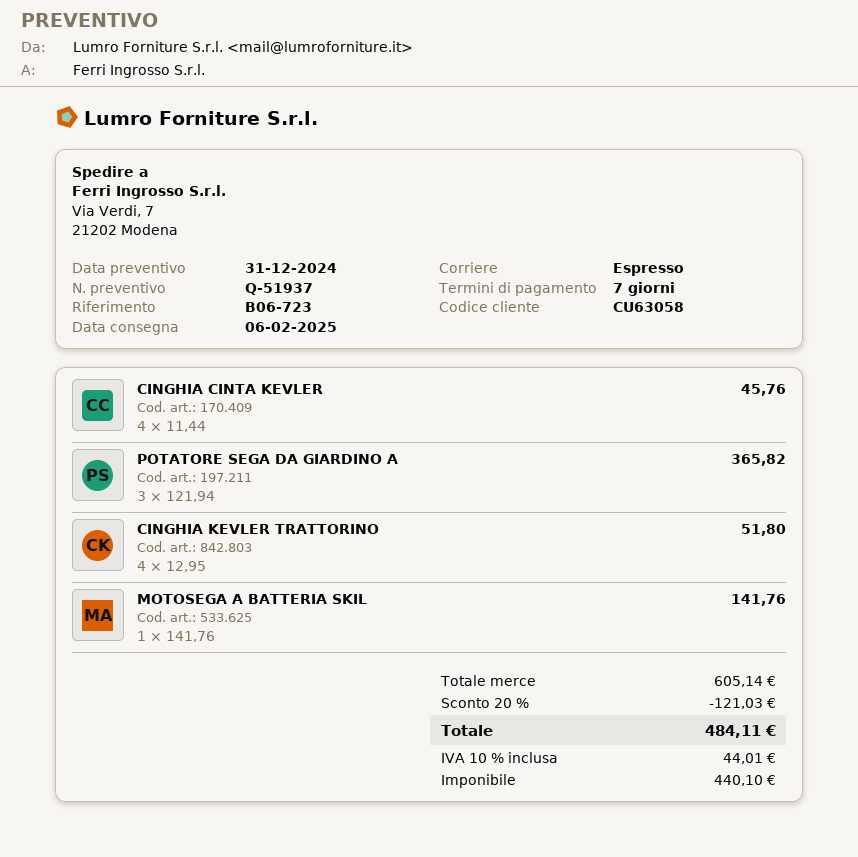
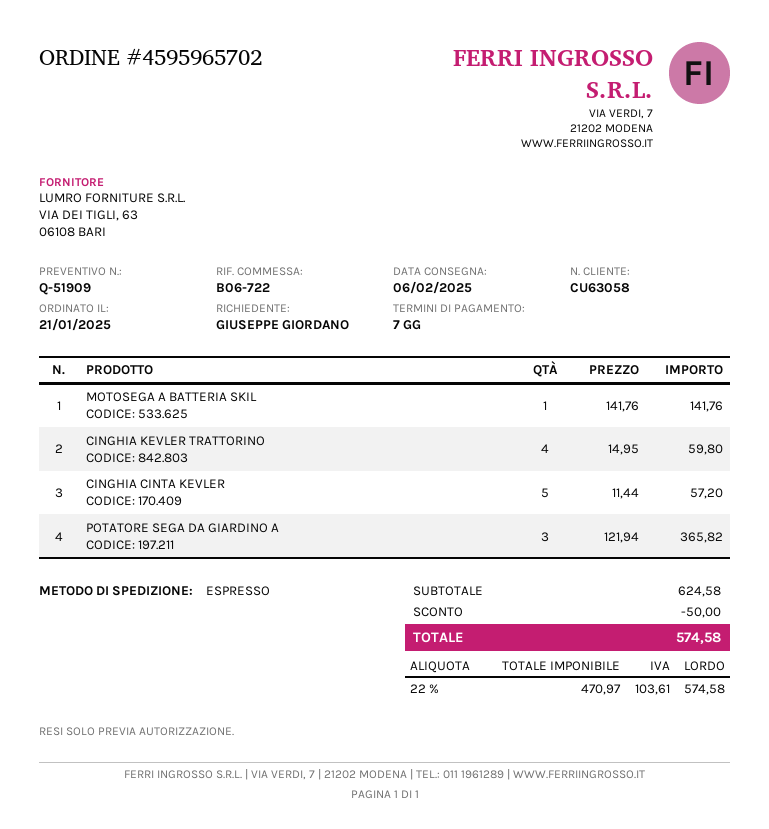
quote number: Q-51937 -> Q-51909
reference: B06-723 -> B06-722
CINGHIA CINTA KEVLER: 4 x 11.44 = 45.76 -> 5 x 11.44 = 57.20
CINGHIA KEVLER TRATTORINO: 4 x 12.95 = 51.80 -> 4 x 14.95 = 59.80
subtotal: 605.14 -> 624.58
discount: 121.03 -> 50.00
net: 440.10 -> 470.97
tax: 10% = 44.01 -> 22% = 103.61
total: 484.11 -> 574.58

